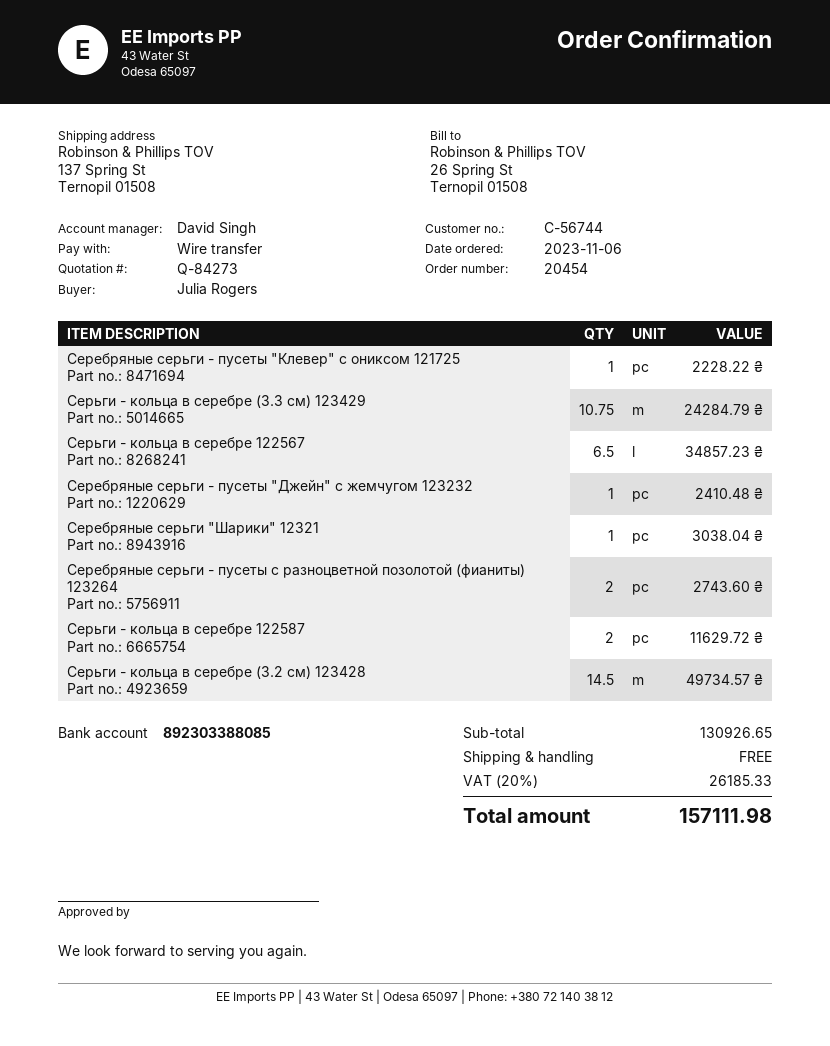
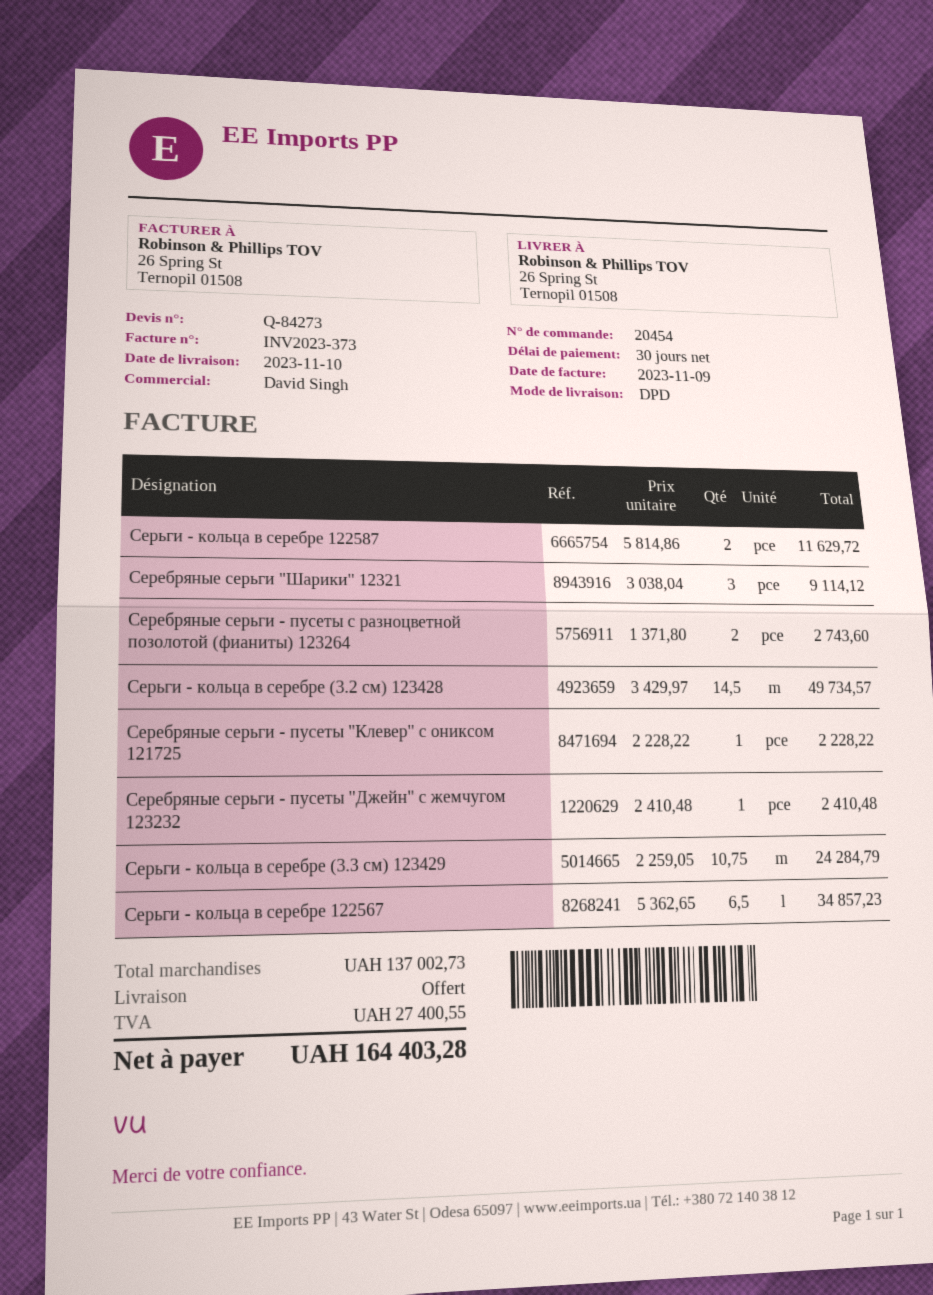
ship to: 137 Spring St, Ternopil 01508 -> 26 Spring St, Ternopil 01508
Серебряные серьги "Шарики" 12321: 1 for 3038.04 -> 3 for 9114.12
subtotal: 130926.65 -> 137002.73
tax: 26185.33 -> 27400.55
total: 157111.98 -> 164403.28

